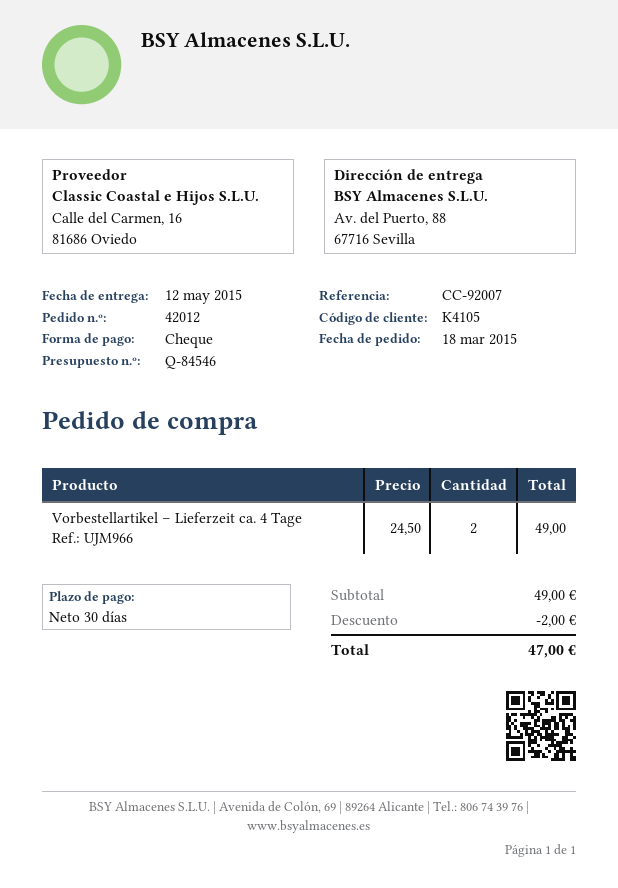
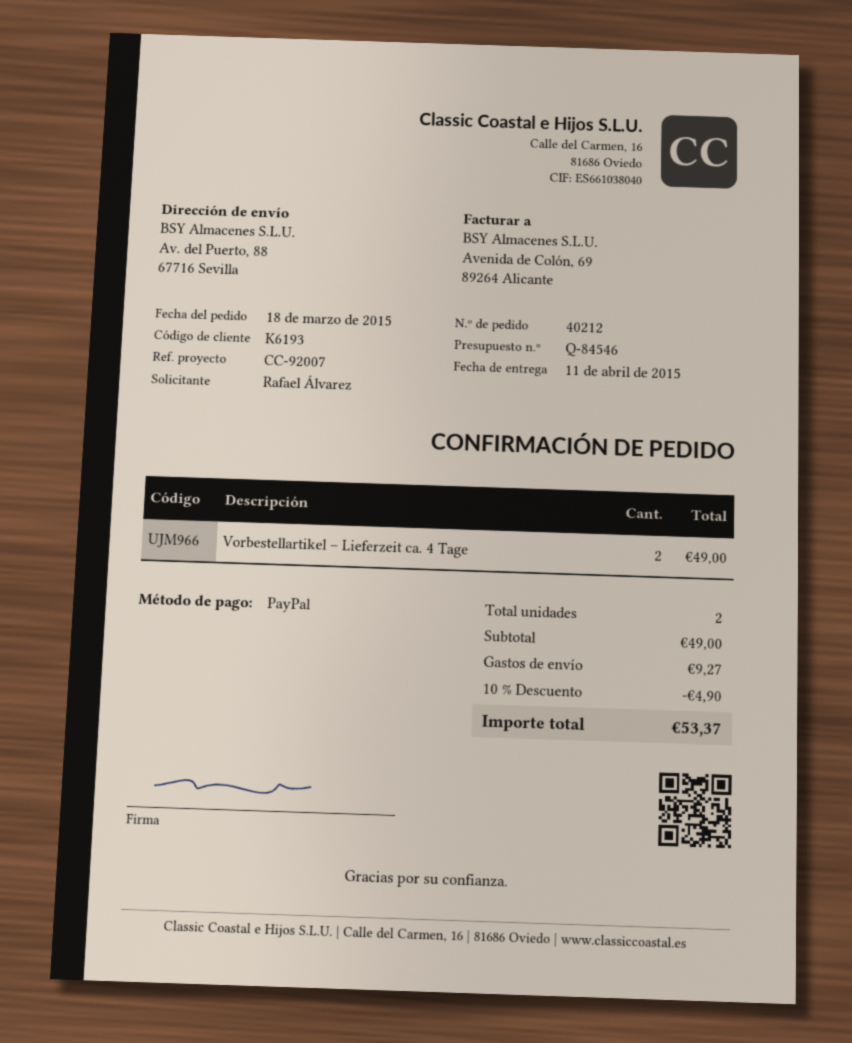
order number: 42012 -> 40212
delivery date: 2015-05-12 -> 2015-04-11
customer number: K4105 -> K6193
payment method: cheque -> PayPal
discount: 2.00 -> 4.90
shipping: none -> 9.27
total: 47.00 -> 53.37

